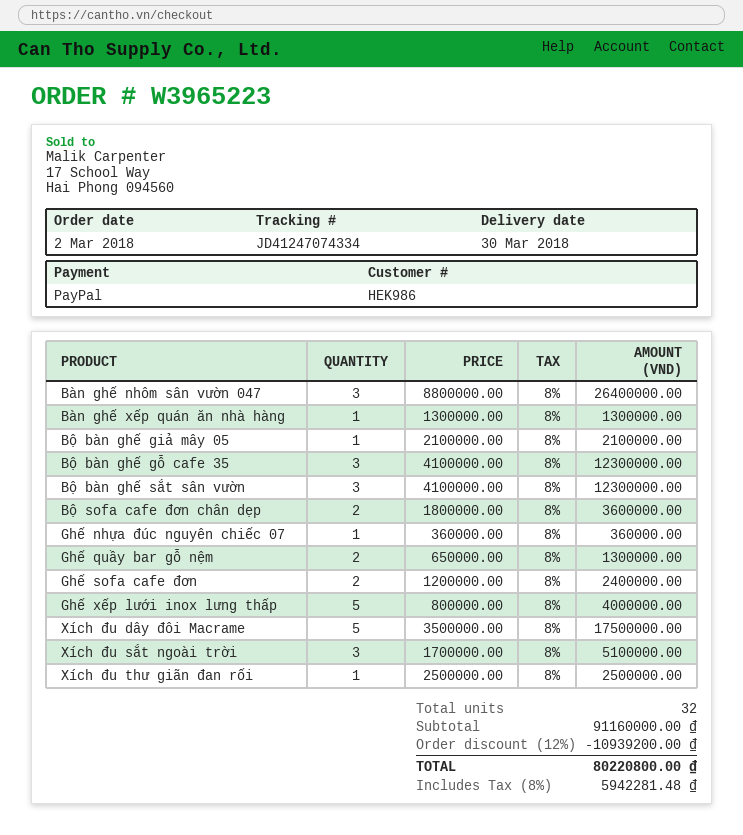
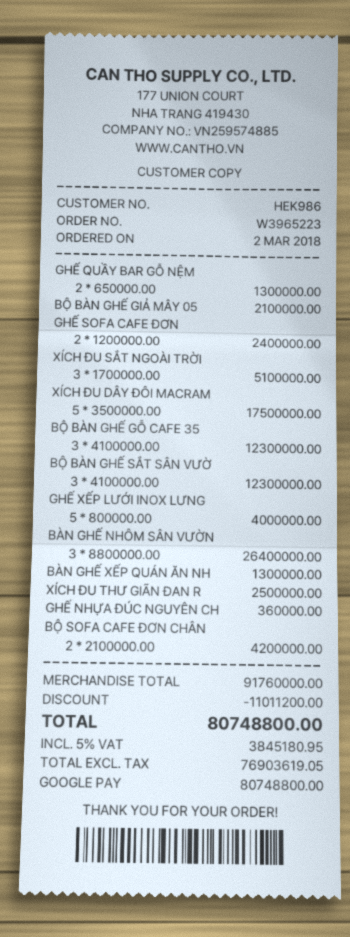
payment method: PayPal -> Google Pay
Bộ sofa cafe đơn chân dẹp: 2 x 1800000.00 = 3600000.00 -> 2 x 2100000.00 = 4200000.00
subtotal: 91160000.00 -> 91760000.00
discount: 10939200.00 -> 11011200.00
tax: 8% = 5942281.48 -> 5% = 3845180.95
total: 80220800.00 -> 80748800.00

